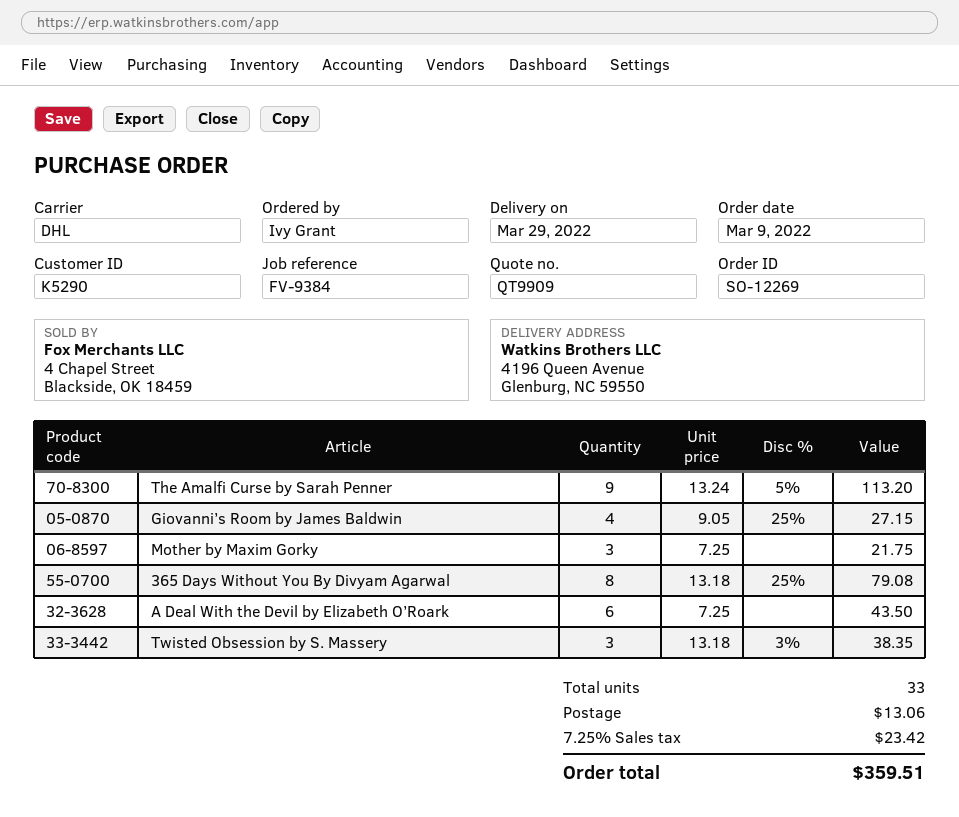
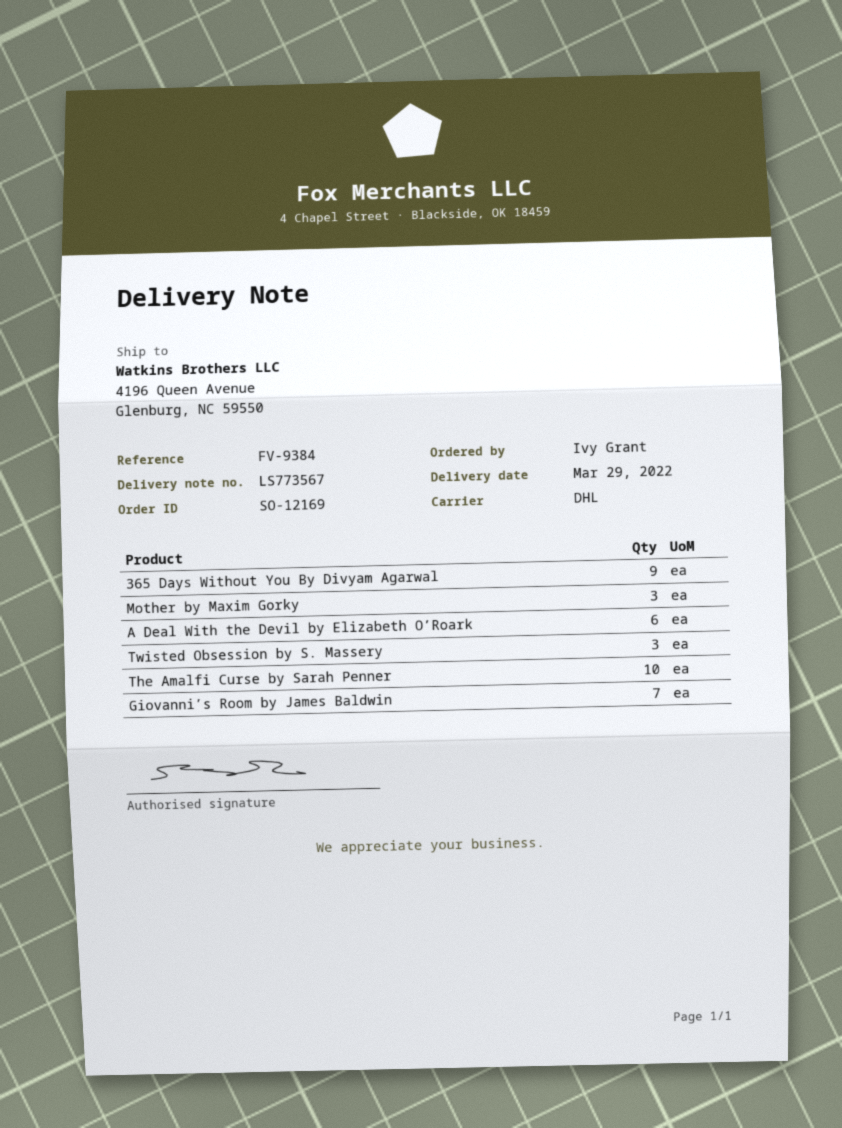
order number: SO-12269 -> SO-12169
The Amalfi Curse by Sarah Penner: 9 -> 10
Giovanni’s Room by James Baldwin: 4 -> 7
365 Days Without You By Divyam Agarwal: 8 -> 9

